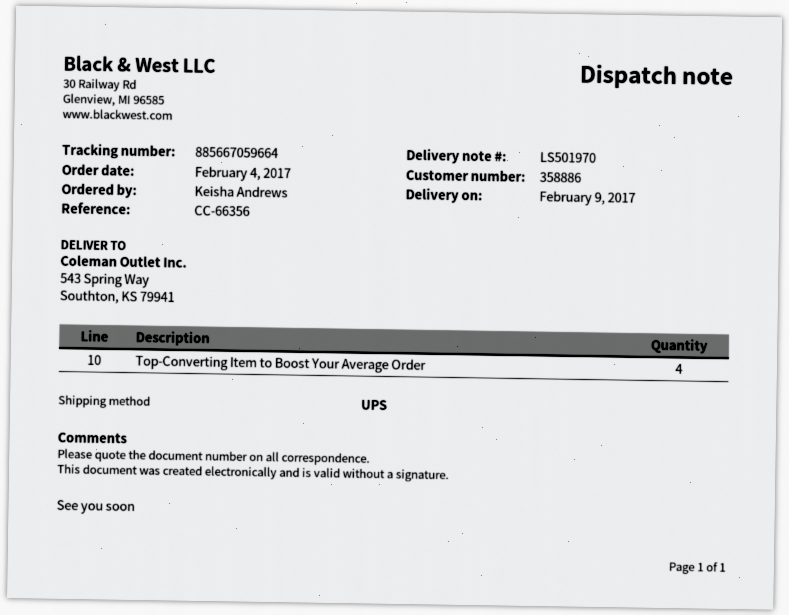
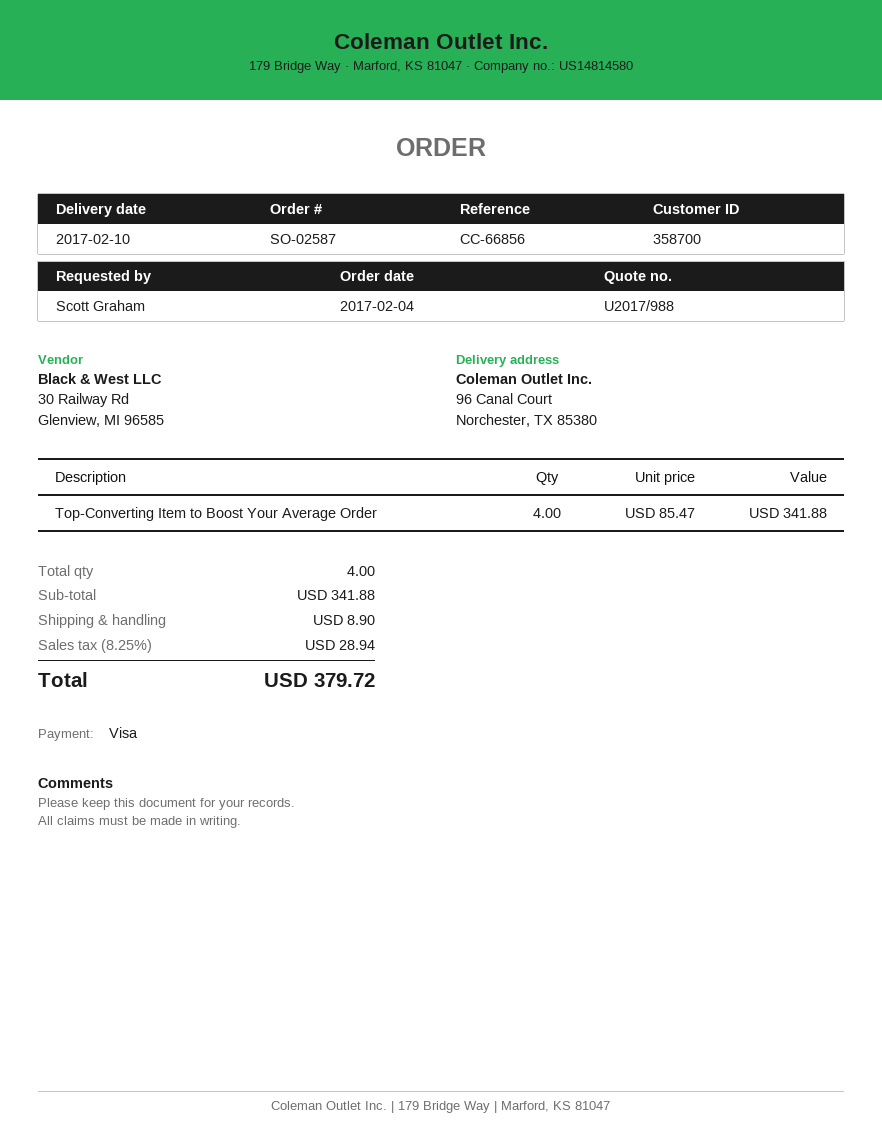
delivery date: 2017-02-09 -> 2017-02-10
customer number: 358886 -> 358700
reference: CC-66356 -> CC-66856
ordered by: Keisha Andrews -> Scott Graham
ship to: 543 Spring Way, Southton, KS 79941 -> 96 Canal Court, Norchester, TX 85380

